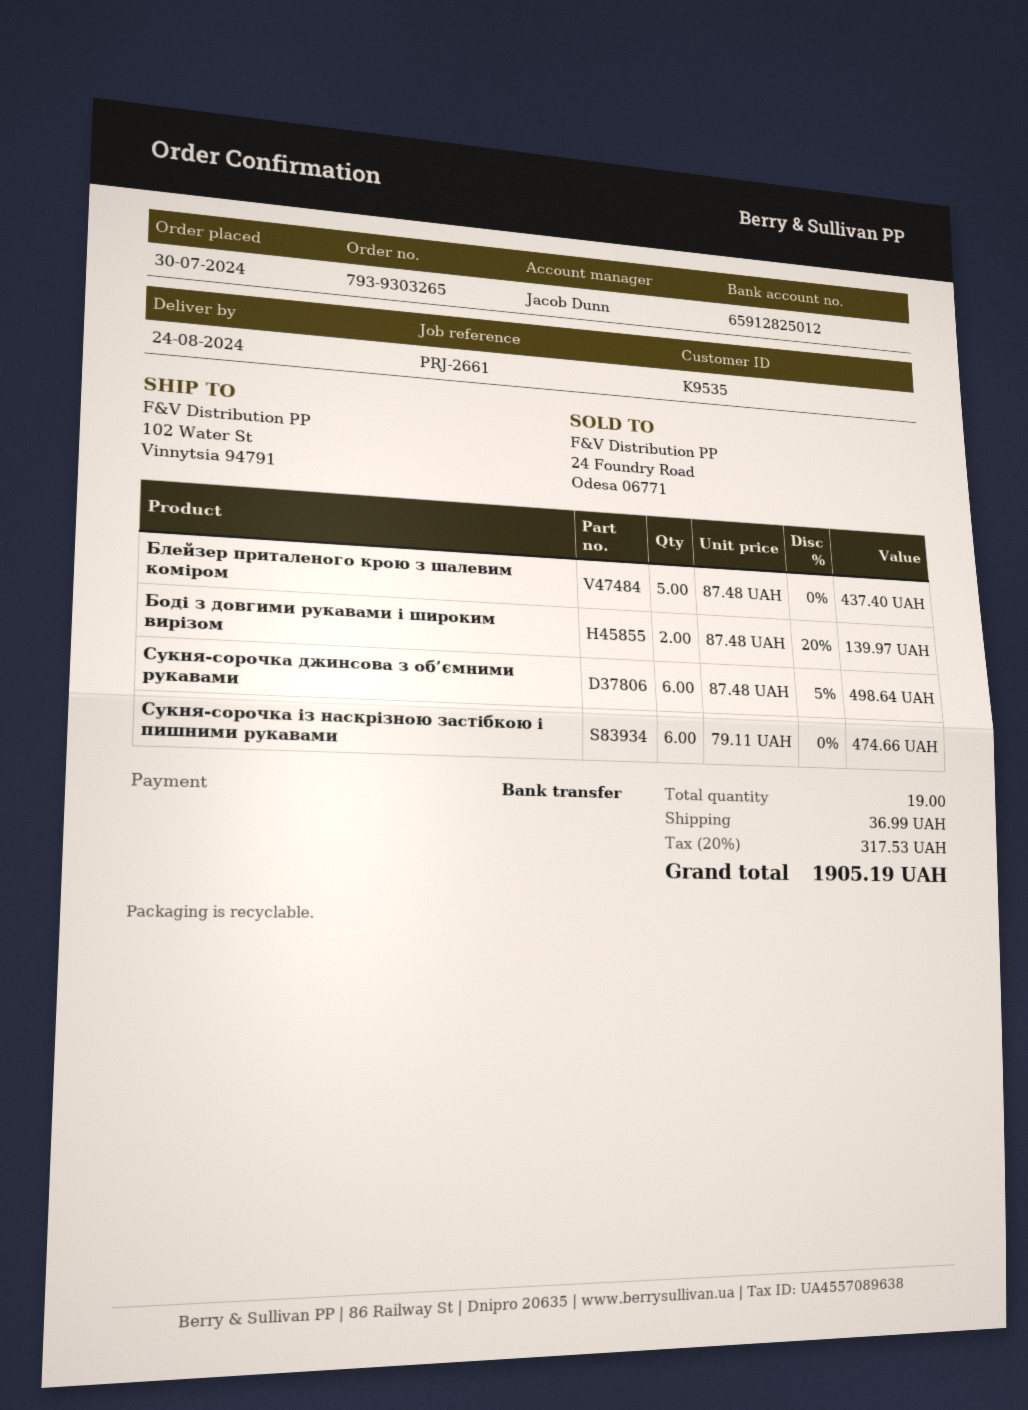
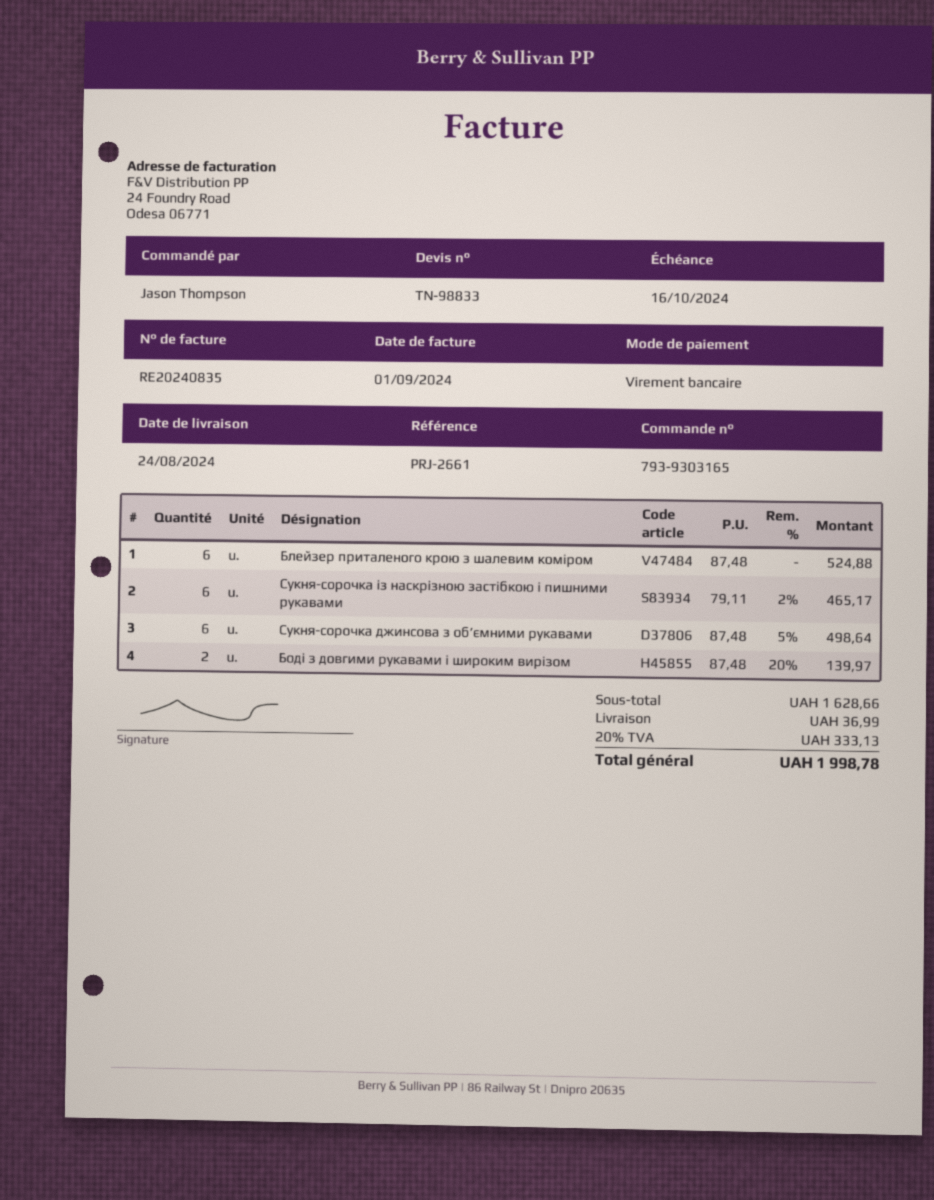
order number: 793-9303265 -> 793-9303165
Блейзер приталеного крою з шалевим коміром: 5 x 87.48 = 437.40 -> 6 x 87.48 = 524.88
Сукня-сорочка із наскрізною застібкою і пишними рукавами: 6 x 79.11 = 474.66 -> 6 x 79.11 - 2% = 465.17
tax: 20% = 317.53 -> 20% = 333.13
total: 1905.19 -> 1998.78

